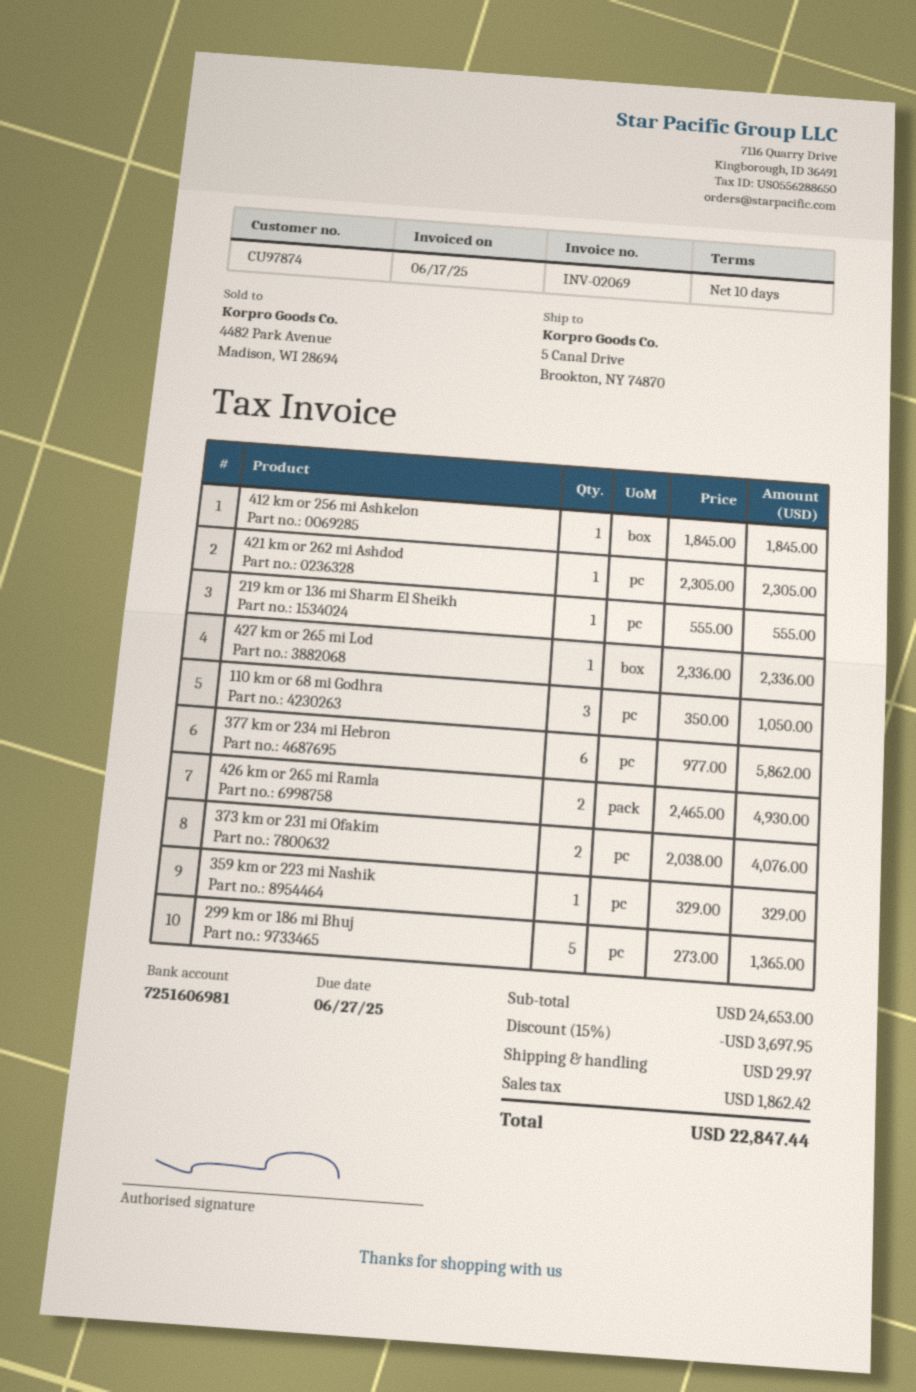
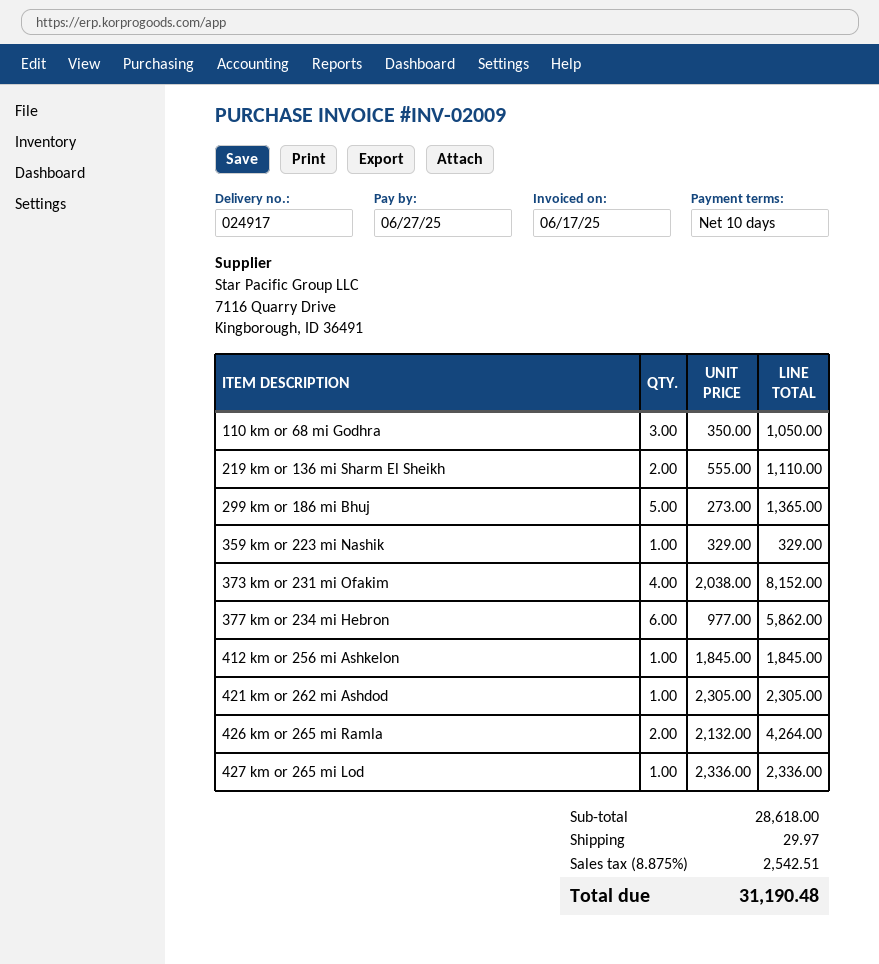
invoice number: INV-02069 -> INV-02009
219 km or 136 mi Sharm El Sheikh: 1 x 555.00 = 555.00 -> 2 x 555.00 = 1110.00
426 km or 265 mi Ramla: 2 x 2465.00 = 4930.00 -> 2 x 2132.00 = 4264.00
373 km or 231 mi Ofakim: 2 x 2038.00 = 4076.00 -> 4 x 2038.00 = 8152.00
subtotal: 24653.00 -> 28618.00
discount: 15% = 3697.95 -> none
tax: 1862.42 -> 2542.51
total: 22847.44 -> 31190.48

